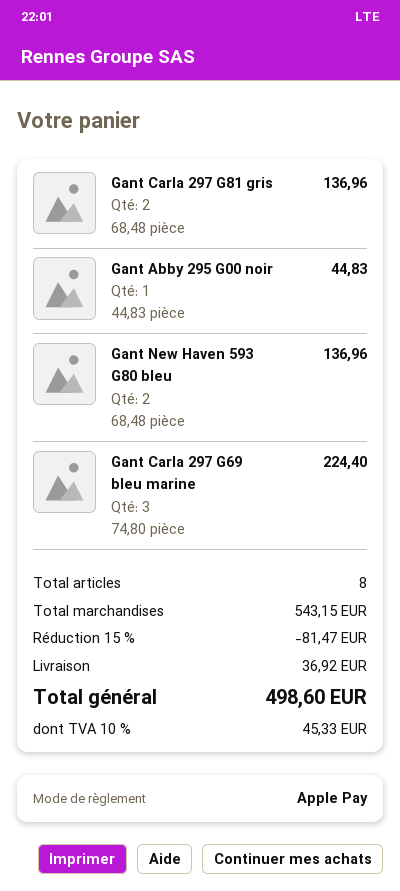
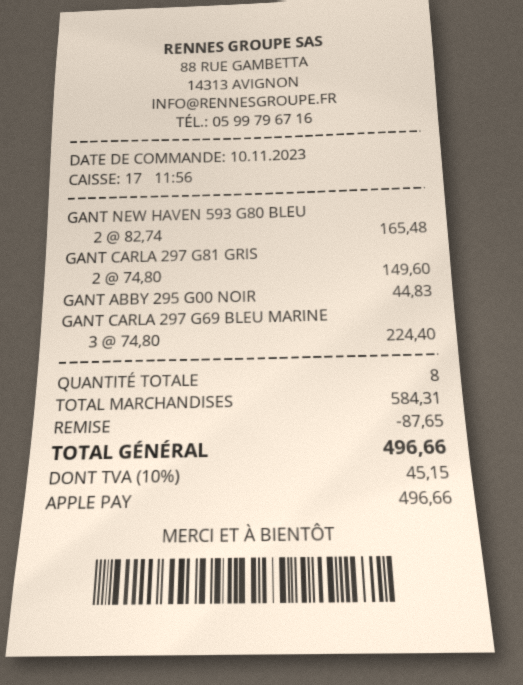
Gant Carla 297 G81 gris: 2 x 68.48 = 136.96 -> 2 x 74.80 = 149.60
Gant New Haven 593 G80 bleu: 2 x 68.48 = 136.96 -> 2 x 82.74 = 165.48
subtotal: 543.15 -> 584.31
discount: 81.47 -> 87.65
shipping: 36.92 -> none
tax: 10% = 45.33 -> 10% = 45.15
total: 498.60 -> 496.66

